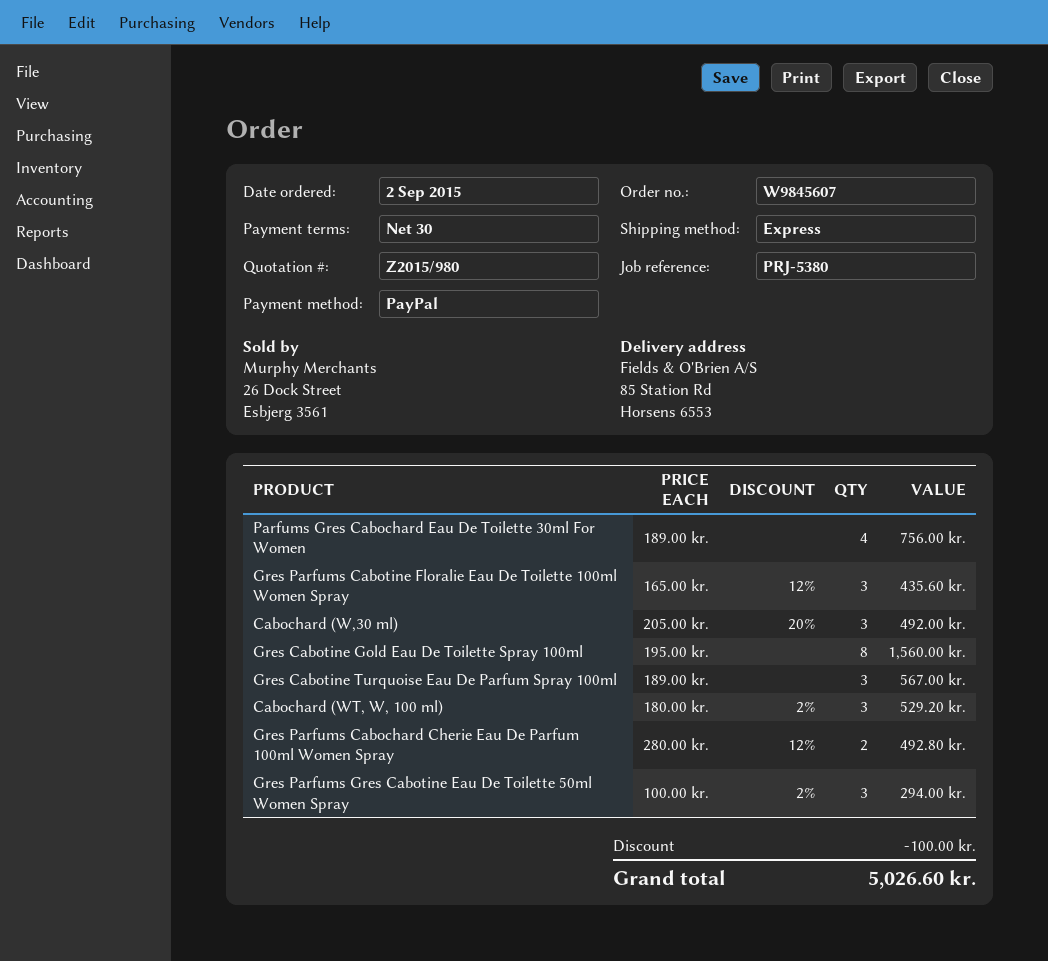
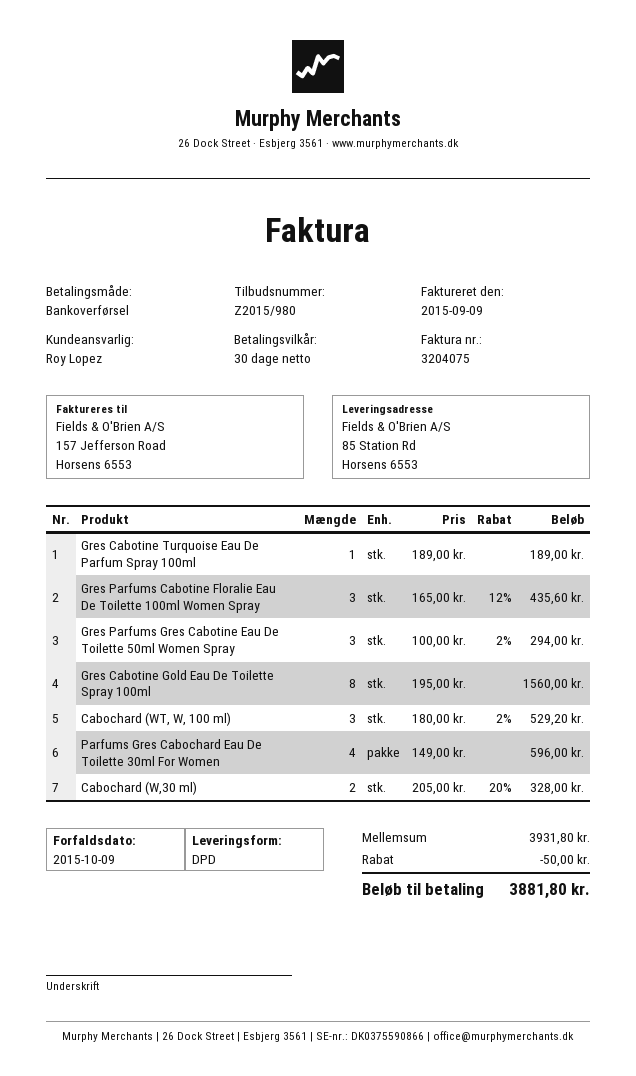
payment method: PayPal -> bank transfer
shipping method: express -> DPD
Parfums Gres Cabochard Eau De Toilette 30ml For Women: 4 x 189.00 = 756.00 -> 4 x 149.00 = 596.00
Cabochard (W,30 ml): 3 x 205.00 - 20% = 492.00 -> 2 x 205.00 - 20% = 328.00
Gres Cabotine Turquoise Eau De Parfum Spray 100ml: 3 x 189.00 = 567.00 -> 1 x 189.00 = 189.00
Gres Parfums Cabochard Cherie Eau De Parfum 100ml Women Spray: 2 x 280.00 - 12% = 492.80 -> none
discount: 100.00 -> 50.00
total: 5026.60 -> 3881.80

